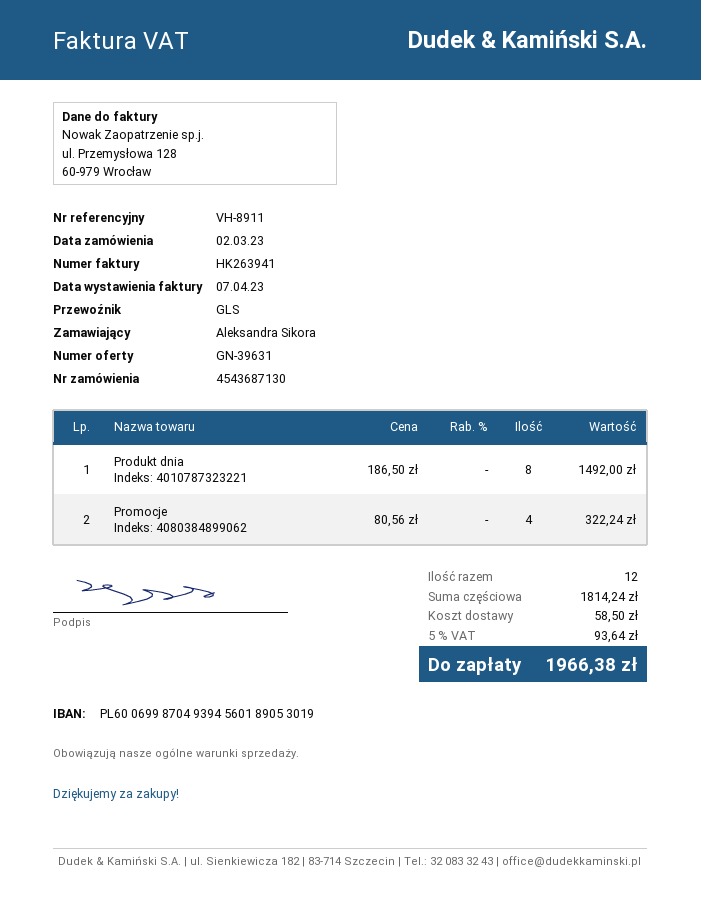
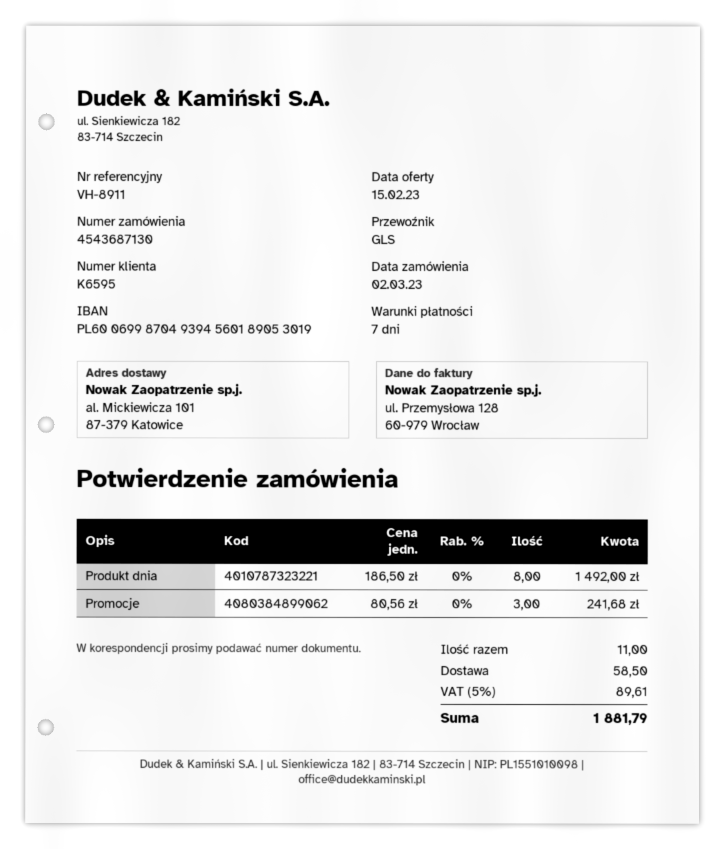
Promocje: 4 x 80.56 = 322.24 -> 3 x 80.56 = 241.68
total quantity: 12 -> 11
tax: 5% = 93.64 -> 5% = 89.61
total: 1966.38 -> 1881.79

